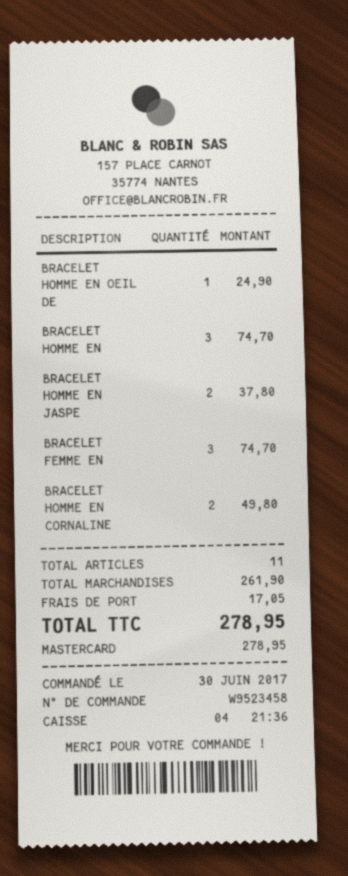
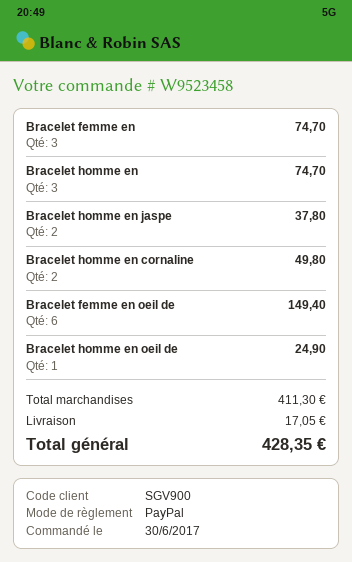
payment method: Mastercard -> PayPal
Bracelet femme en oeil de: none -> 6 for 149.40
subtotal: 261.90 -> 411.30
total: 278.95 -> 428.35

